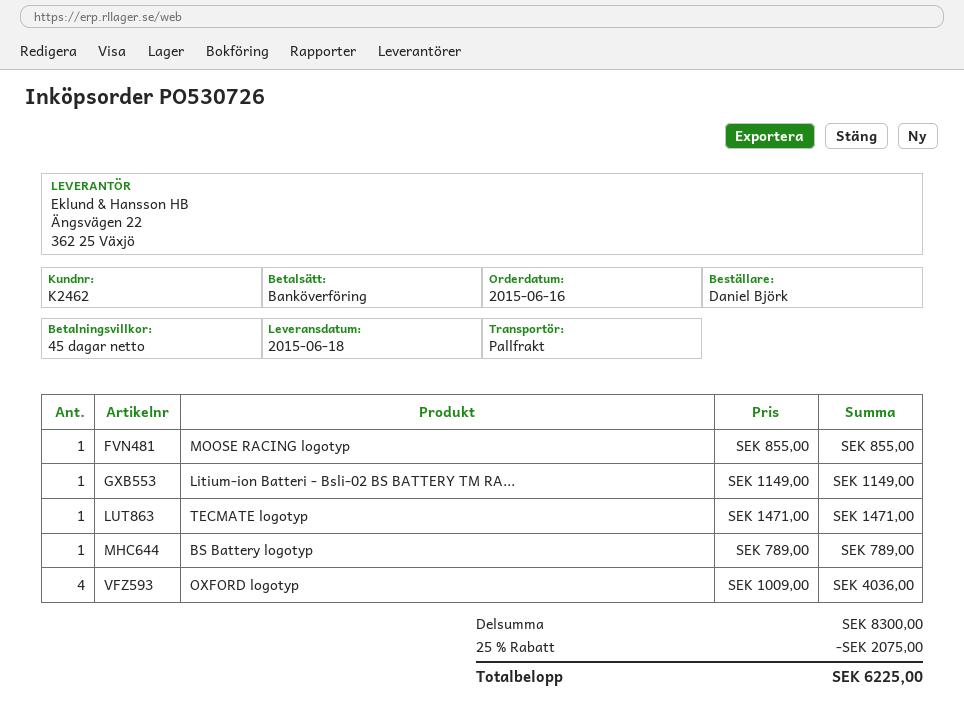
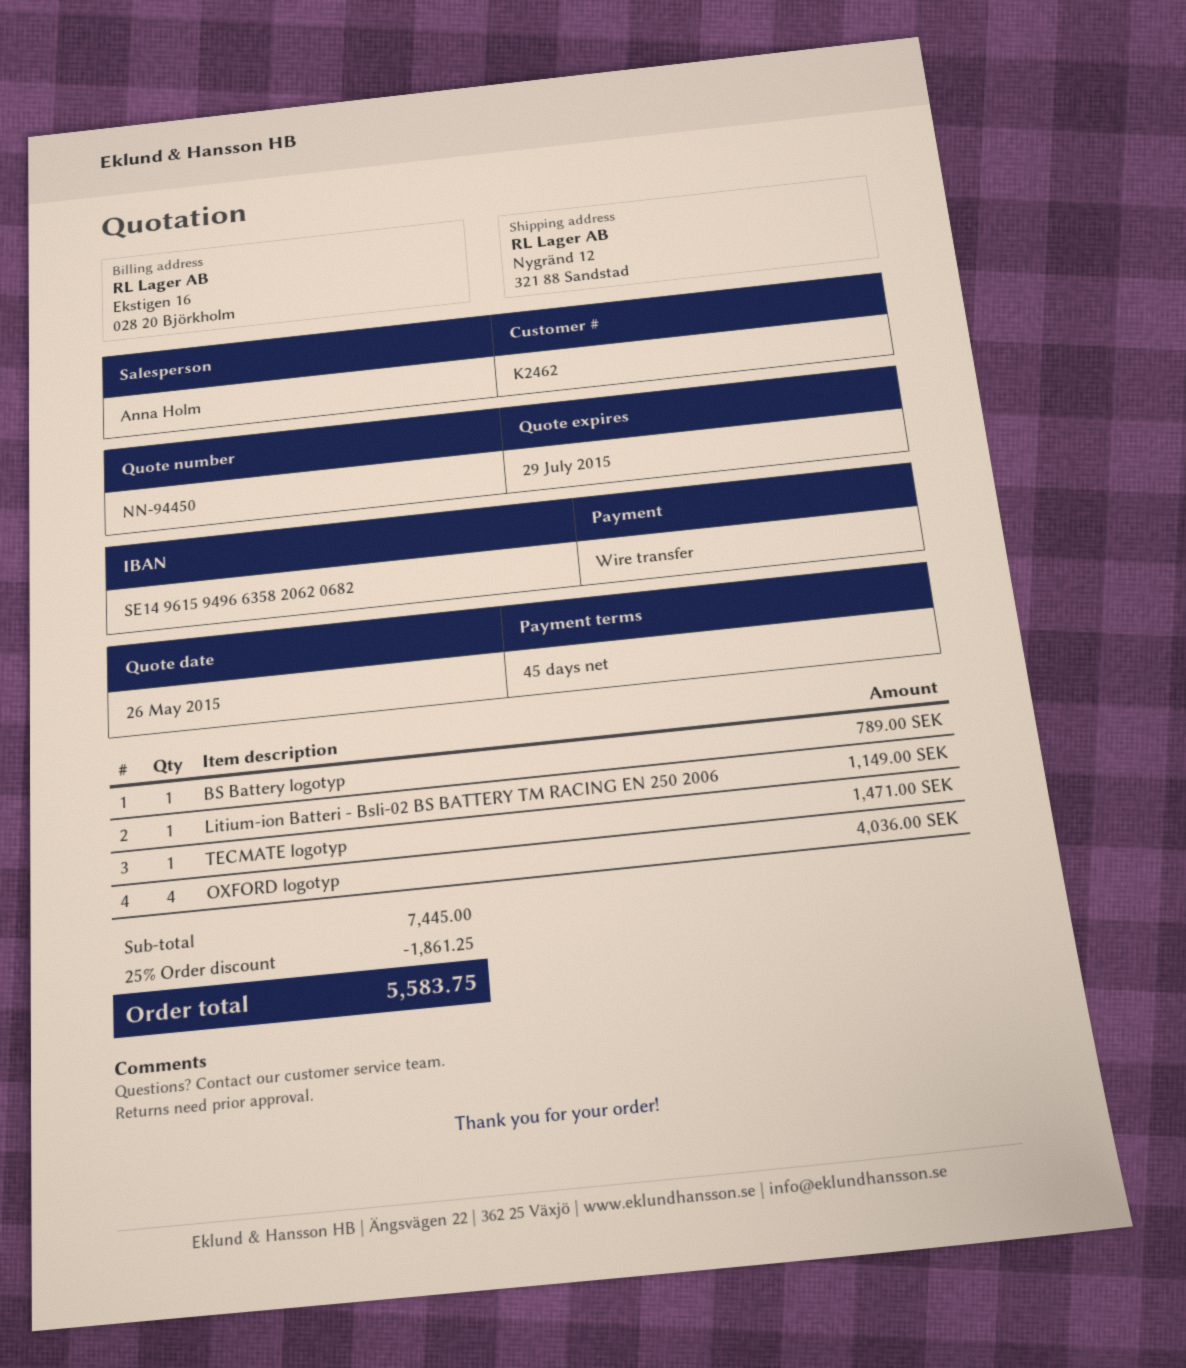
MOOSE RACING logotyp: 1 for 855.00 -> none
subtotal: 8300.00 -> 7445.00
discount: 25% = 2075.00 -> 25% = 1861.25
total: 6225.00 -> 5583.75

